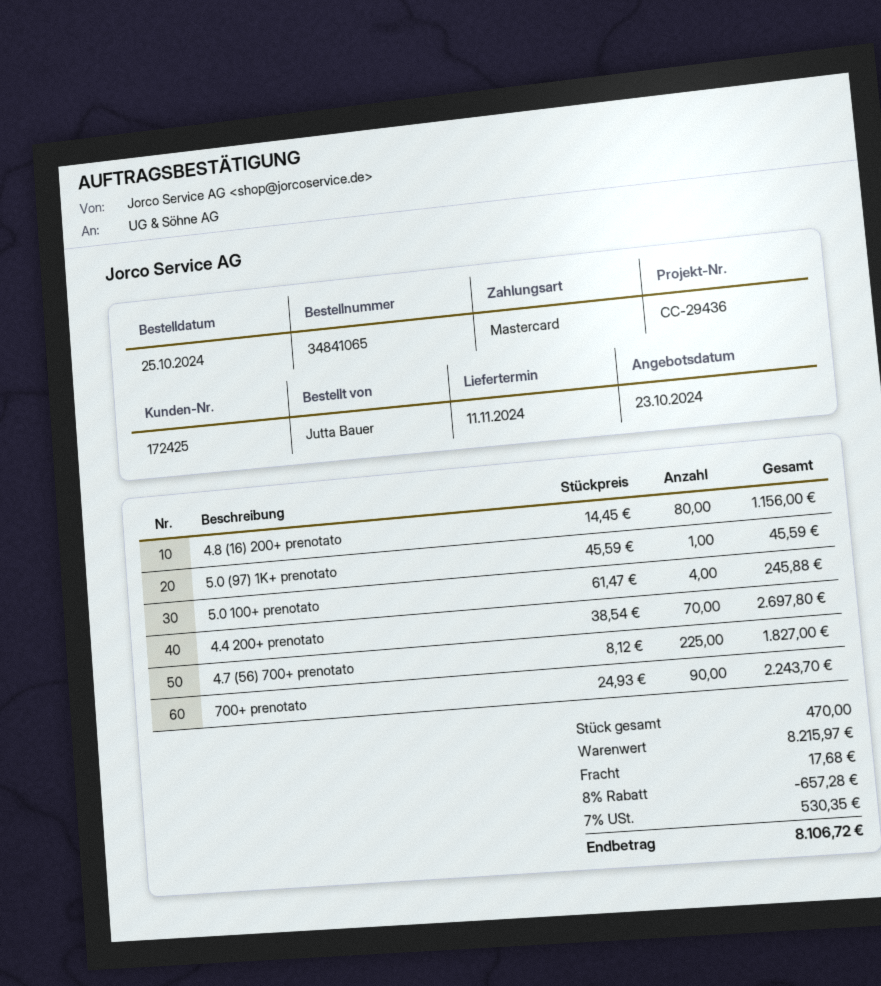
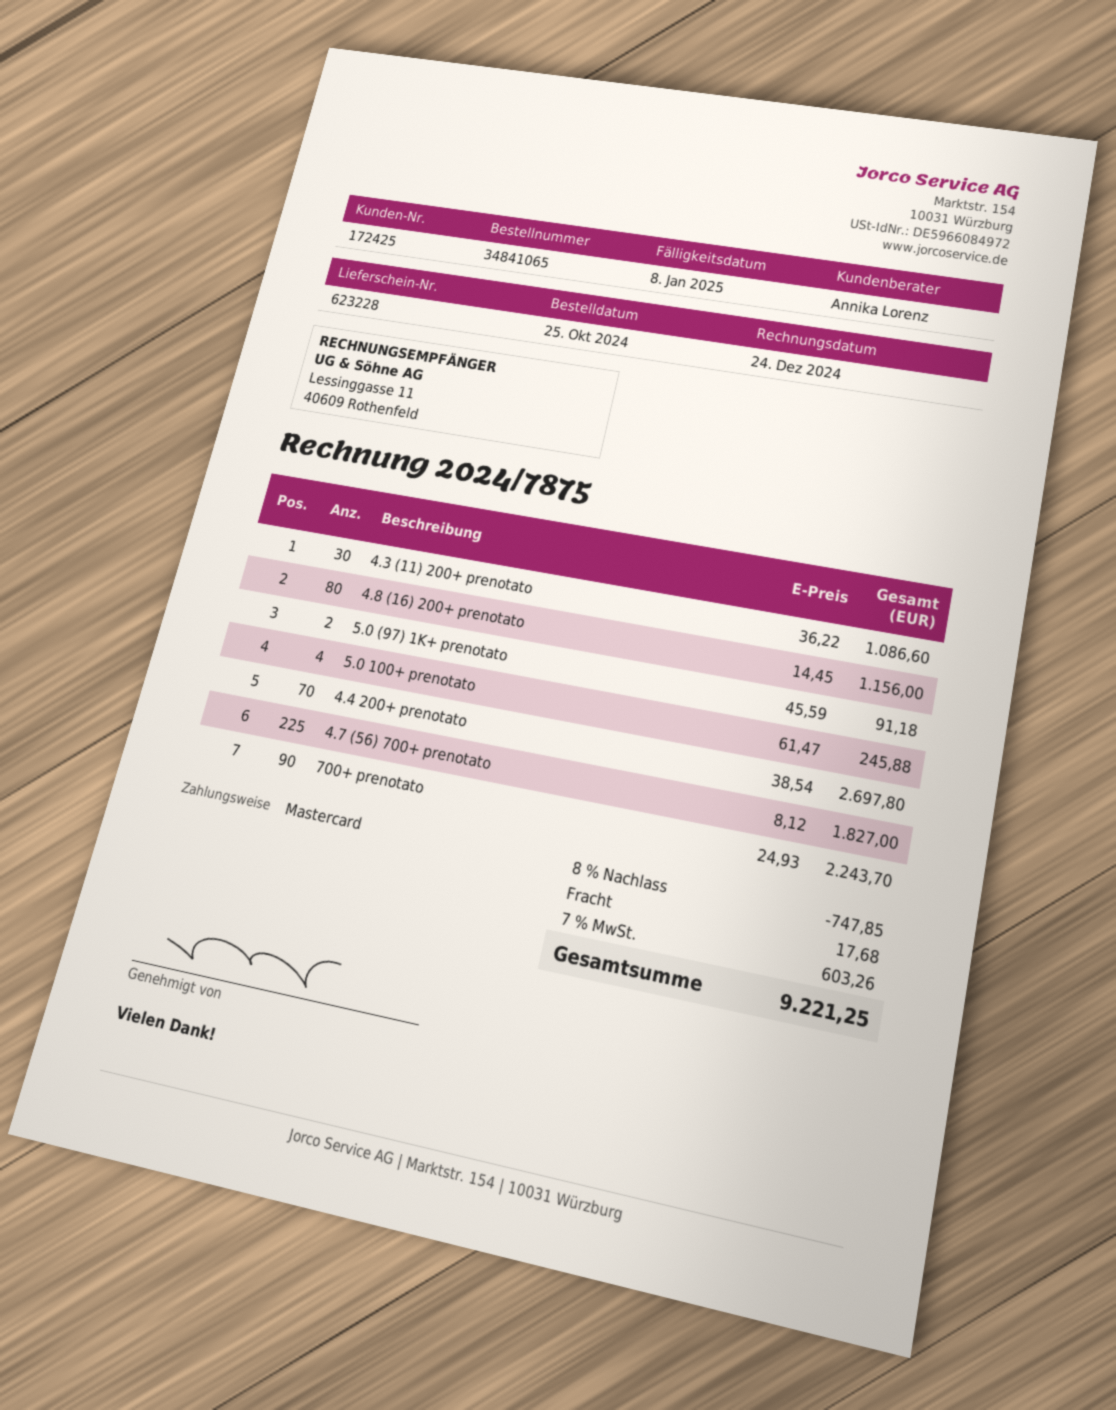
5.0 (97) 1K+ prenotato: 1 x 45.59 = 45.59 -> 2 x 45.59 = 91.18
4.3 (11) 200+ prenotato: none -> 30 x 36.22 = 1086.60
discount: 8% = 657.28 -> 8% = 747.85
tax: 7% = 530.35 -> 7% = 603.26
total: 8106.72 -> 9221.25

